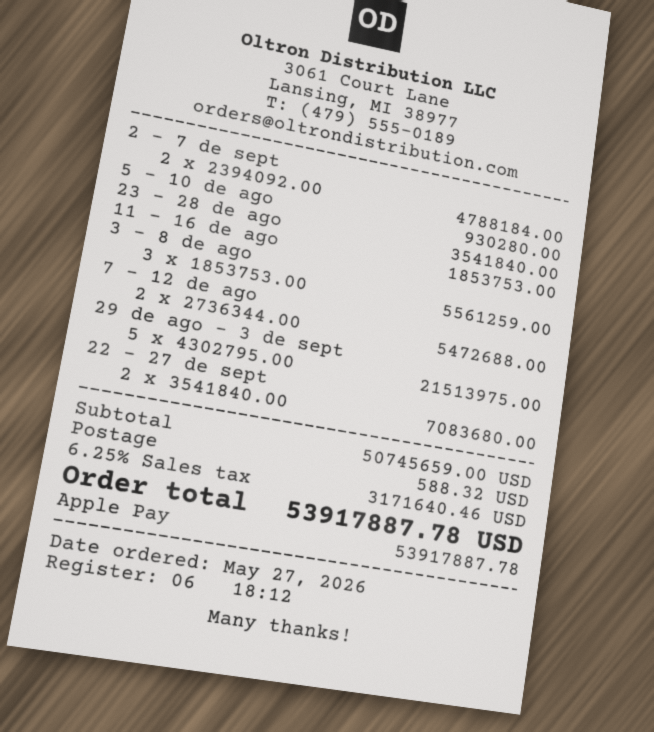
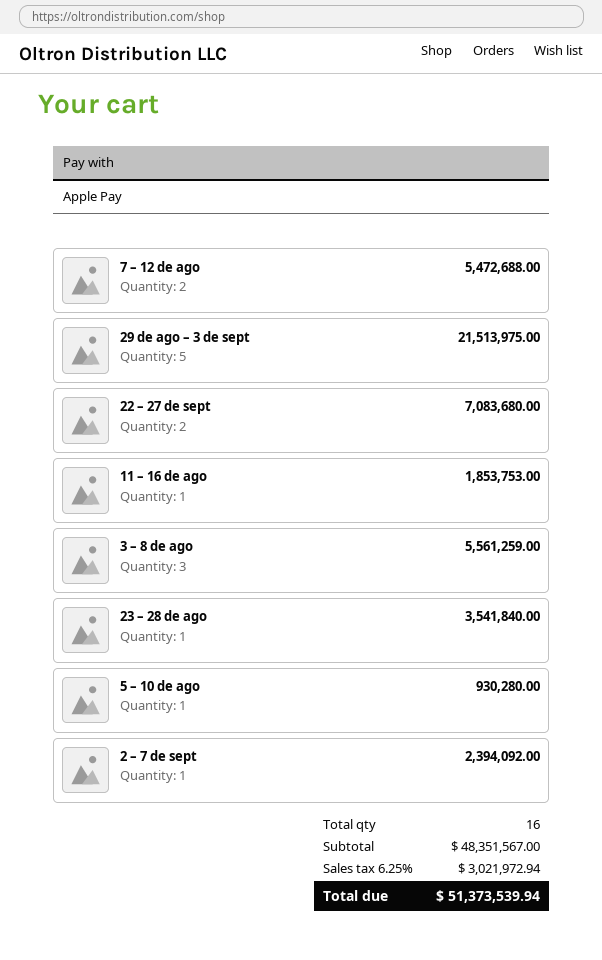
2 – 7 de sept: 2 for 4788184.00 -> 1 for 2394092.00
subtotal: 50745659.00 -> 48351567.00
shipping: 588.32 -> none
tax: 6.25% = 3171640.46 -> 6.25% = 3021972.94
total: 53917887.78 -> 51373539.94

